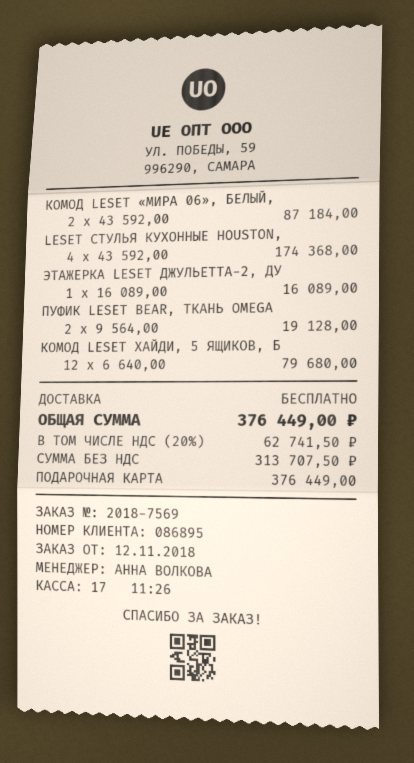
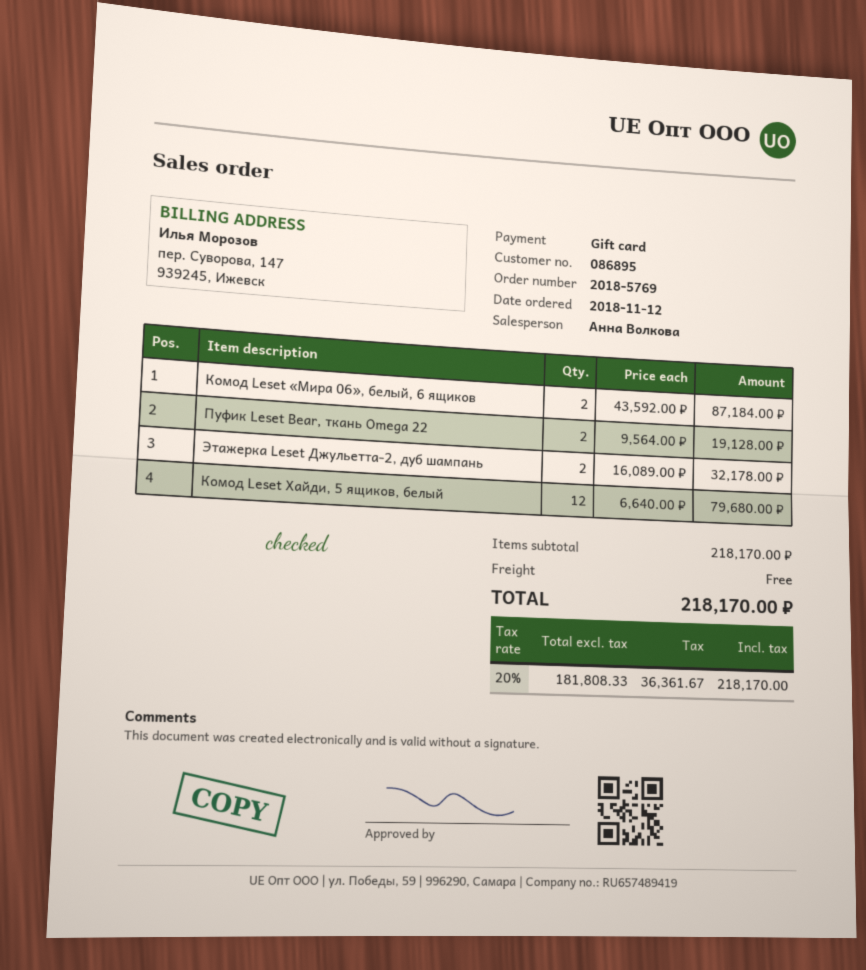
order number: 2018-7569 -> 2018-5769
LESET СТУЛЬЯ КУХОННЫЕ HOUSTON,: 4 x 43592.00 = 174368.00 -> none
ЭТАЖЕРКА LESET ДЖУЛЬЕТТА-2, ДУ: 1 x 16089.00 = 16089.00 -> 2 x 16089.00 = 32178.00
net: 313707.50 -> 181808.33
tax: 20% = 62741.50 -> 20% = 36361.67
total: 376449.00 -> 218170.00

